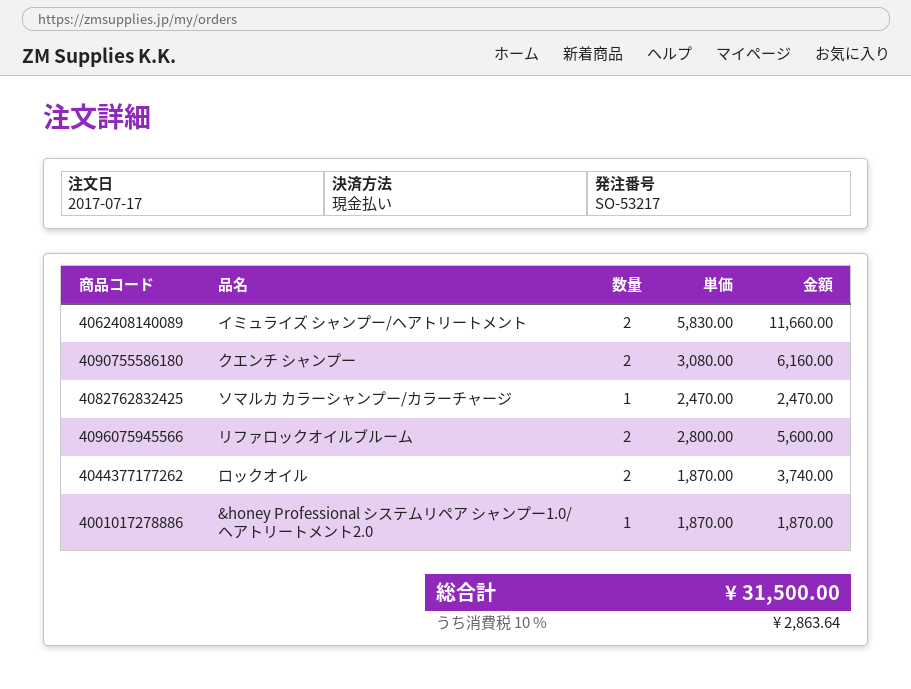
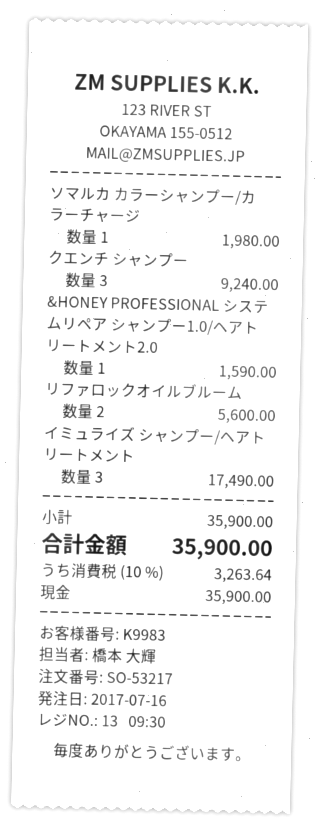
order date: 2017-07-17 -> 2017-07-16
イミュライズ シャンプー/ヘアトリートメント: 2 for 11660.00 -> 3 for 17490.00
クエンチ シャンプー: 2 for 6160.00 -> 3 for 9240.00
ソマルカ カラーシャンプー/カラーチャージ: 1 for 2470.00 -> 1 for 1980.00
ロックオイル: 2 for 3740.00 -> none
&honey Professional システムリペア シャンプー1.0/ヘアトリートメント2.0: 1 for 1870.00 -> 1 for 1590.00
tax: 10% = 2863.64 -> 10% = 3263.64
total: 31500.00 -> 35900.00

